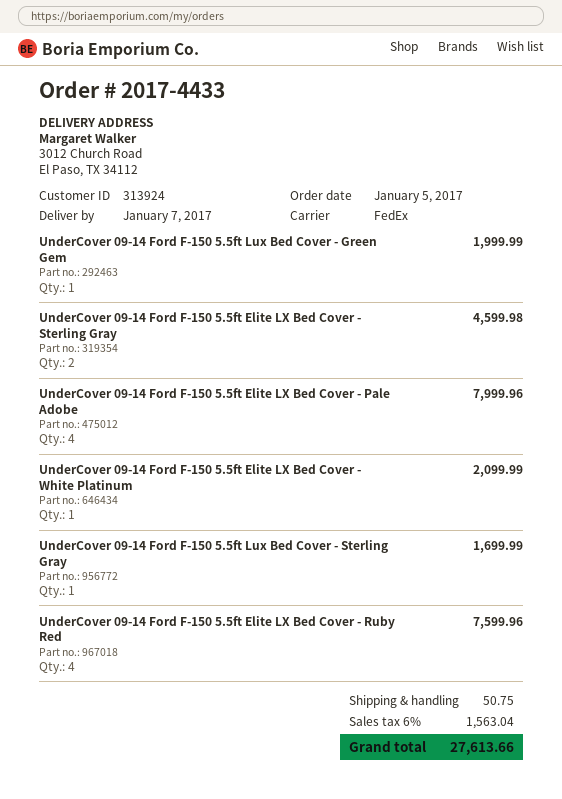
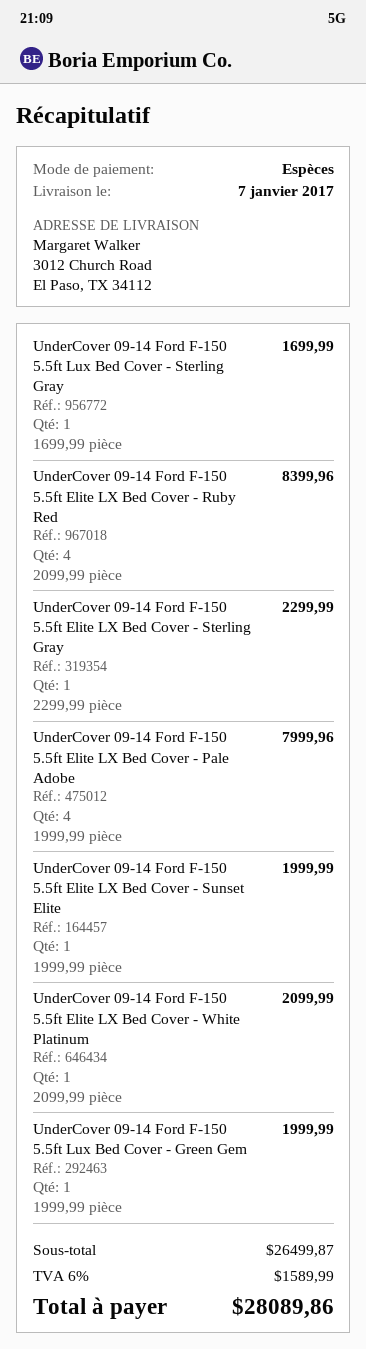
UnderCover 09-14 Ford F-150 5.5ft Elite LX Bed Cover - Sterling Gray: 2 for 4599.98 -> 1 for 2299.99
UnderCover 09-14 Ford F-150 5.5ft Elite LX Bed Cover - Ruby Red: 4 for 7599.96 -> 4 for 8399.96
UnderCover 09-14 Ford F-150 5.5ft Elite LX Bed Cover - Sunset Elite: none -> 1 for 1999.99
shipping: 50.75 -> none
tax: 6% = 1563.04 -> 6% = 1589.99
total: 27613.66 -> 28089.86

